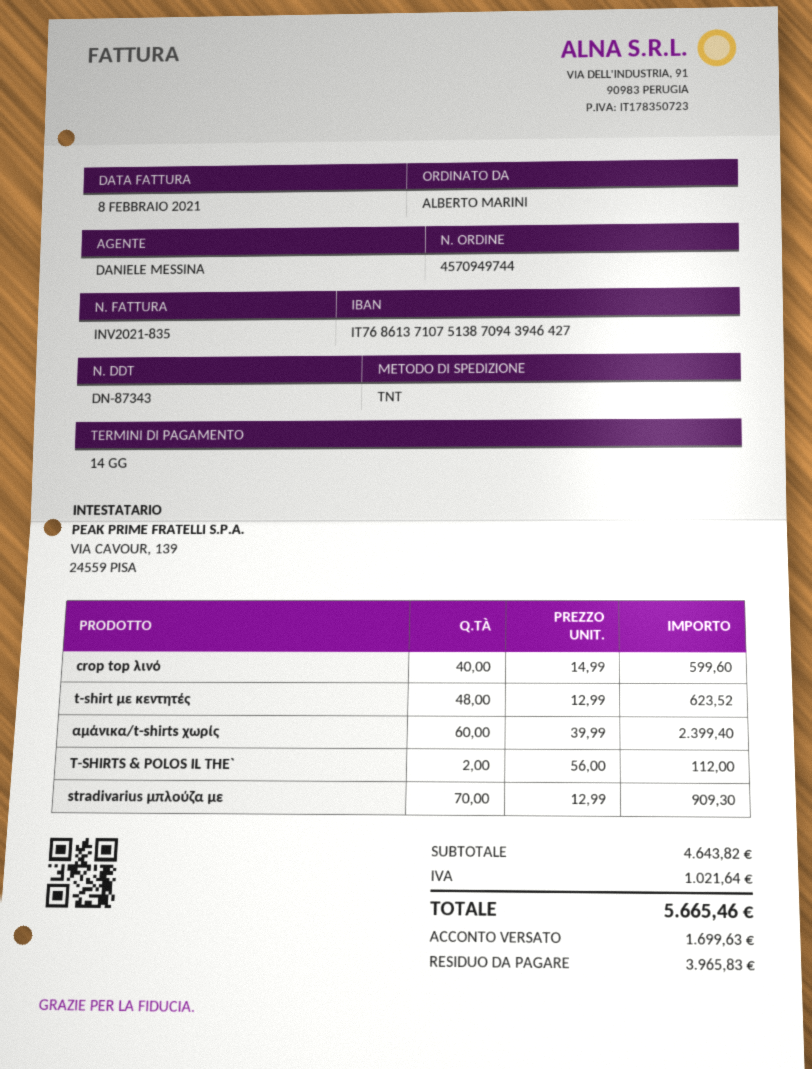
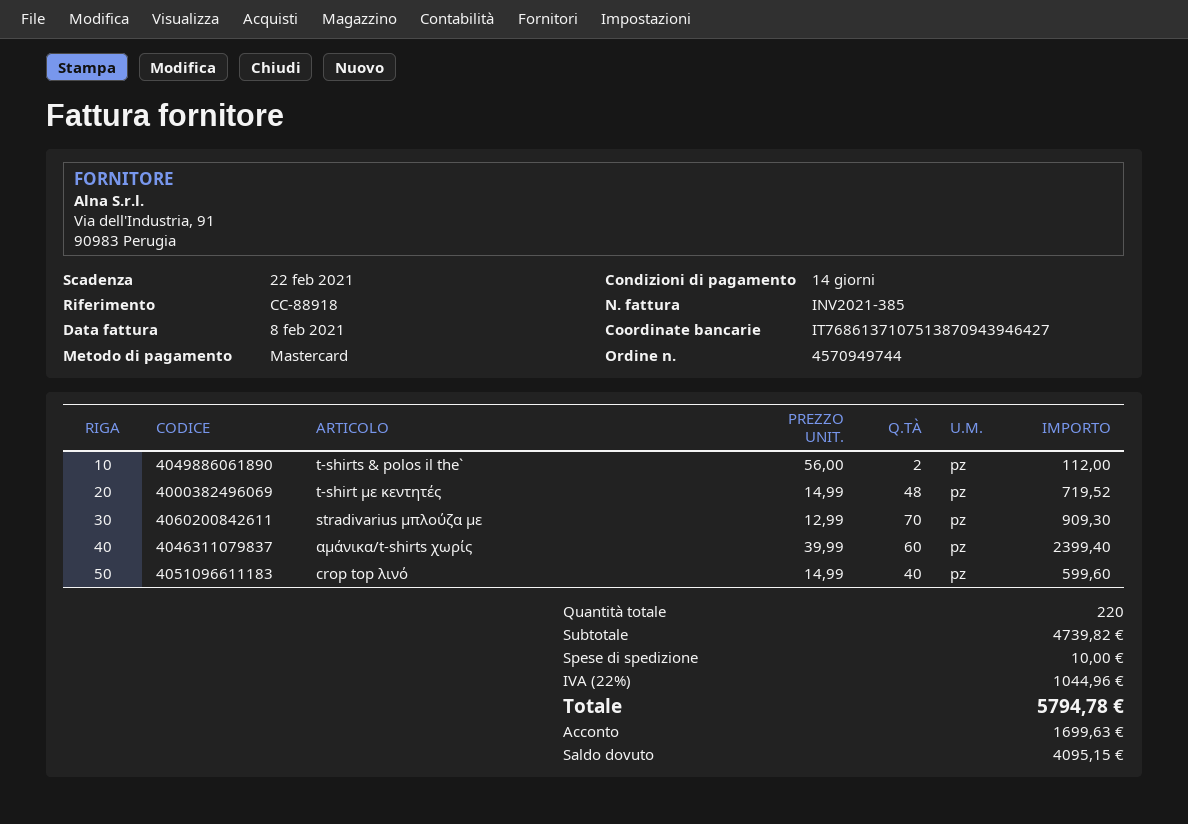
invoice number: INV2021-835 -> INV2021-385
t-shirt με κεντητές: 48 x 12.99 = 623.52 -> 48 x 14.99 = 719.52
subtotal: 4643.82 -> 4739.82
shipping: none -> 10.00
tax: 1021.64 -> 1044.96
total: 5665.46 -> 5794.78
balance: 3965.83 -> 4095.15

